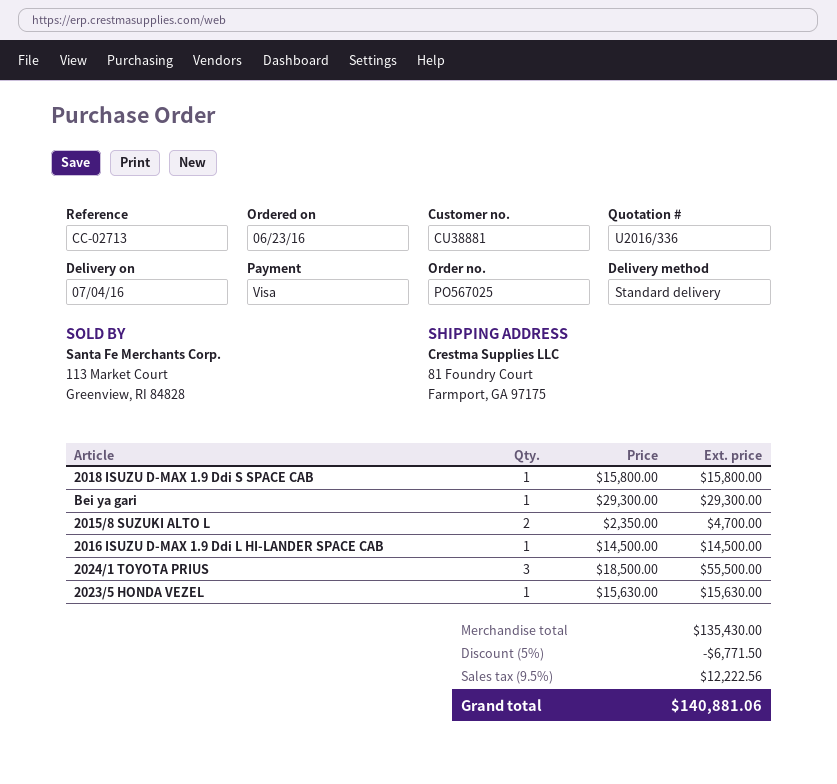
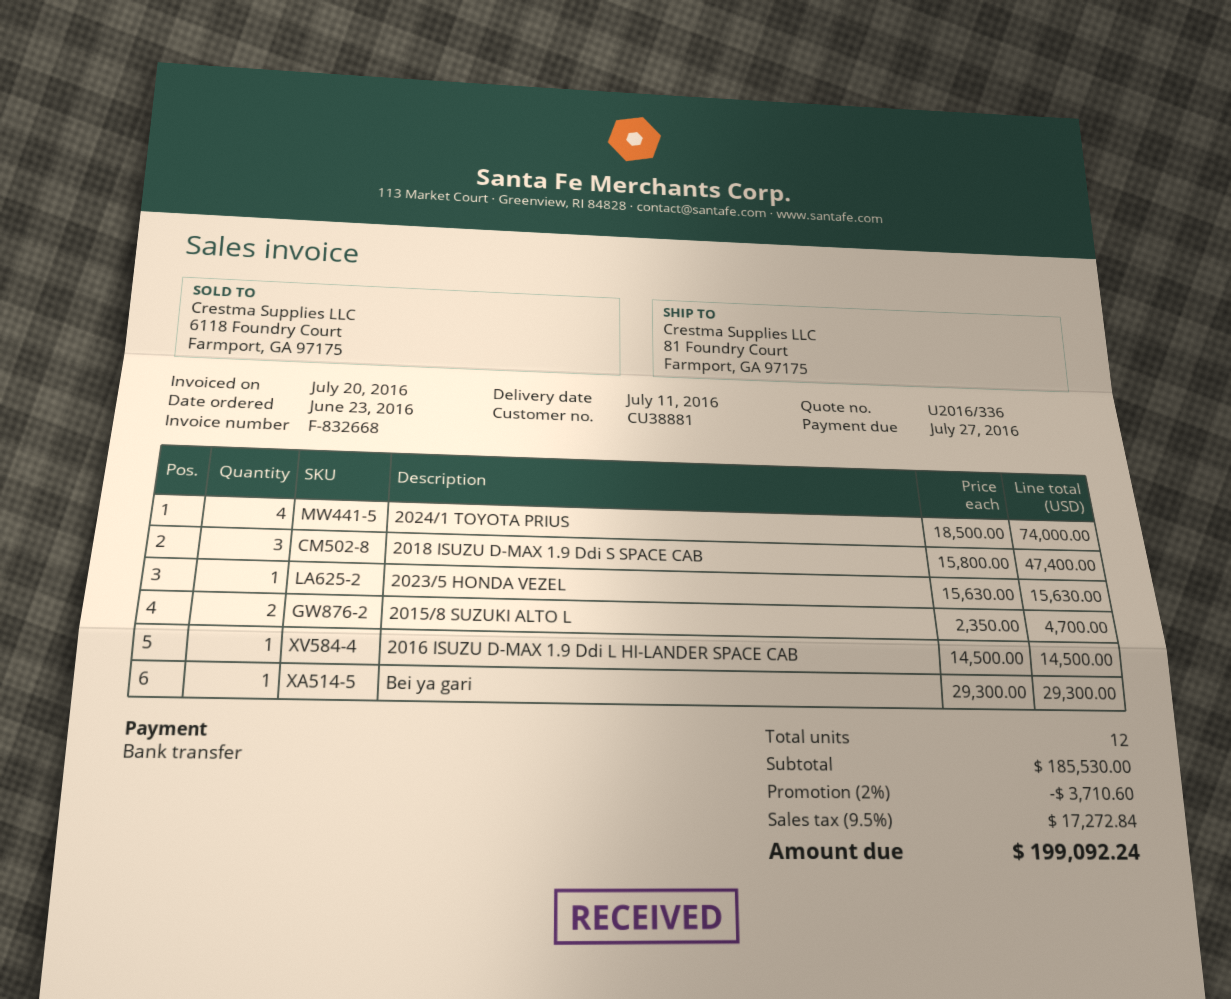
delivery date: 2016-07-04 -> 2016-07-11
payment method: Visa -> bank transfer
2018 ISUZU D-MAX 1.9 Ddi S SPACE CAB: 1 x 15800.00 = 15800.00 -> 3 x 15800.00 = 47400.00
2024/1 TOYOTA PRIUS: 3 x 18500.00 = 55500.00 -> 4 x 18500.00 = 74000.00
subtotal: 135430.00 -> 185530.00
discount: 5% = 6771.50 -> 2% = 3710.60
tax: 9.5% = 12222.56 -> 9.5% = 17272.84
total: 140881.06 -> 199092.24

